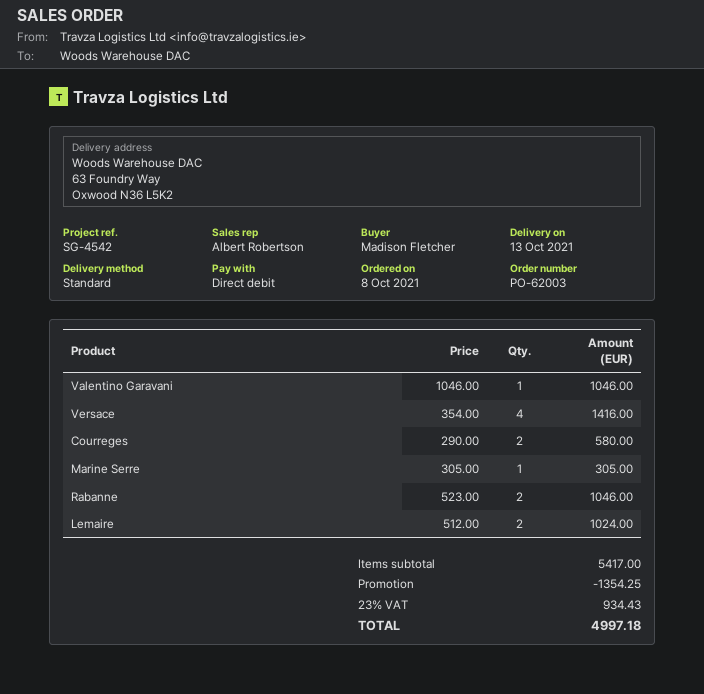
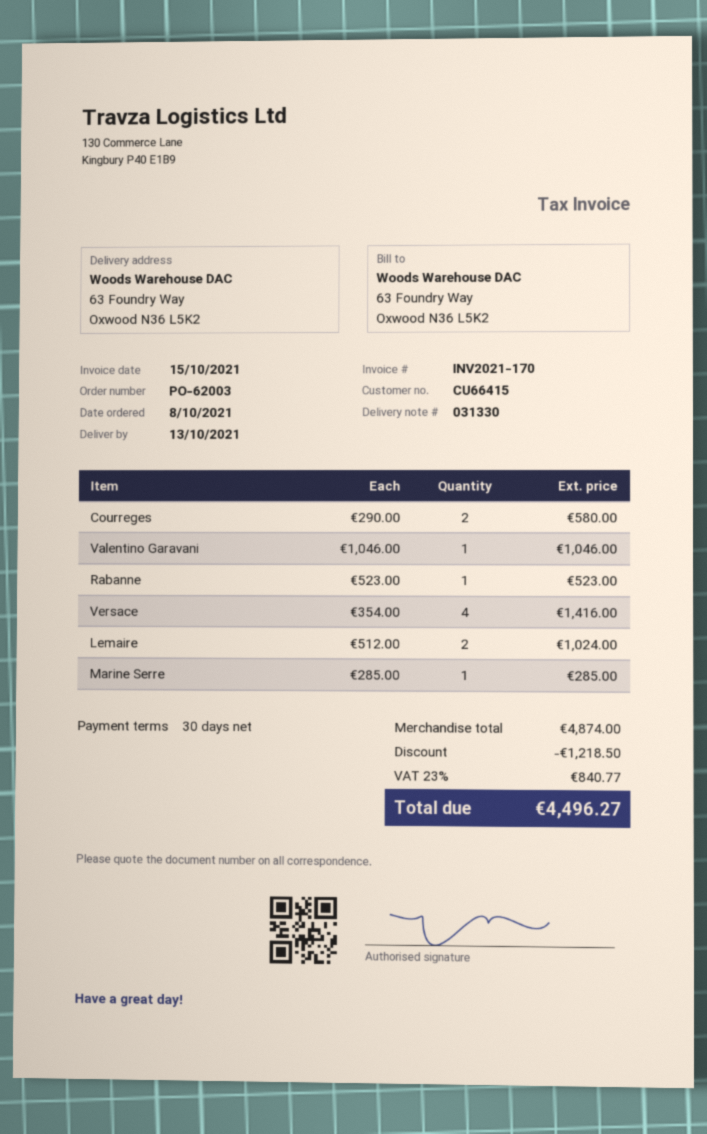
Marine Serre: 1 x 305.00 = 305.00 -> 1 x 285.00 = 285.00
Rabanne: 2 x 523.00 = 1046.00 -> 1 x 523.00 = 523.00
subtotal: 5417.00 -> 4874.00
discount: 1354.25 -> 1218.50
tax: 23% = 934.43 -> 23% = 840.77
total: 4997.18 -> 4496.27

